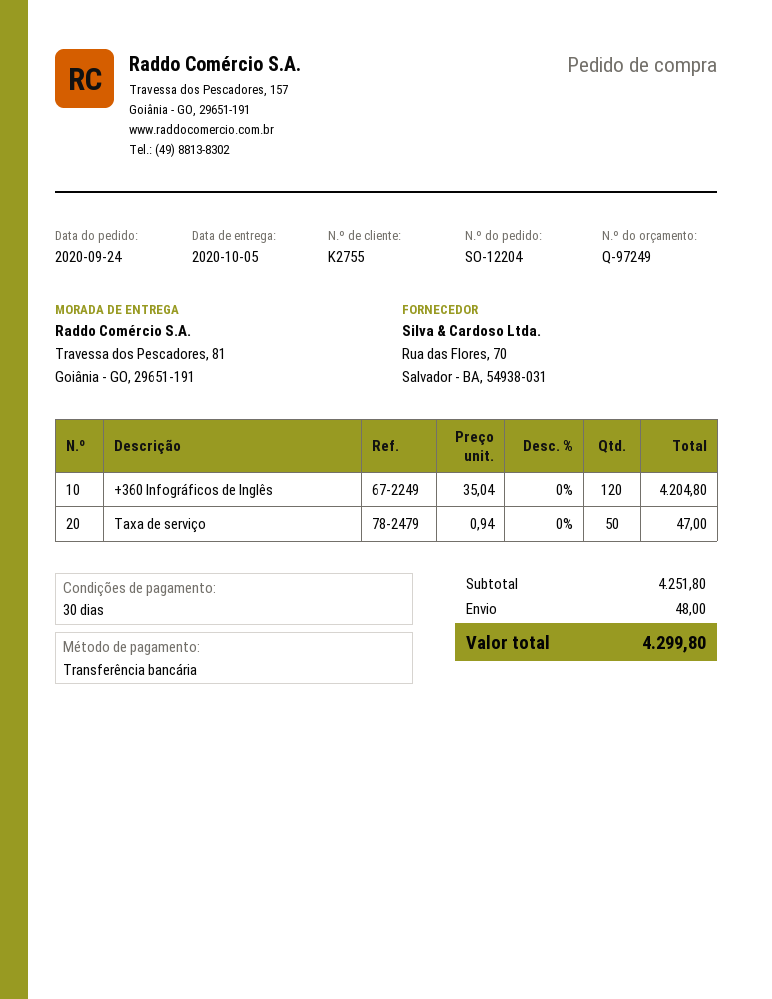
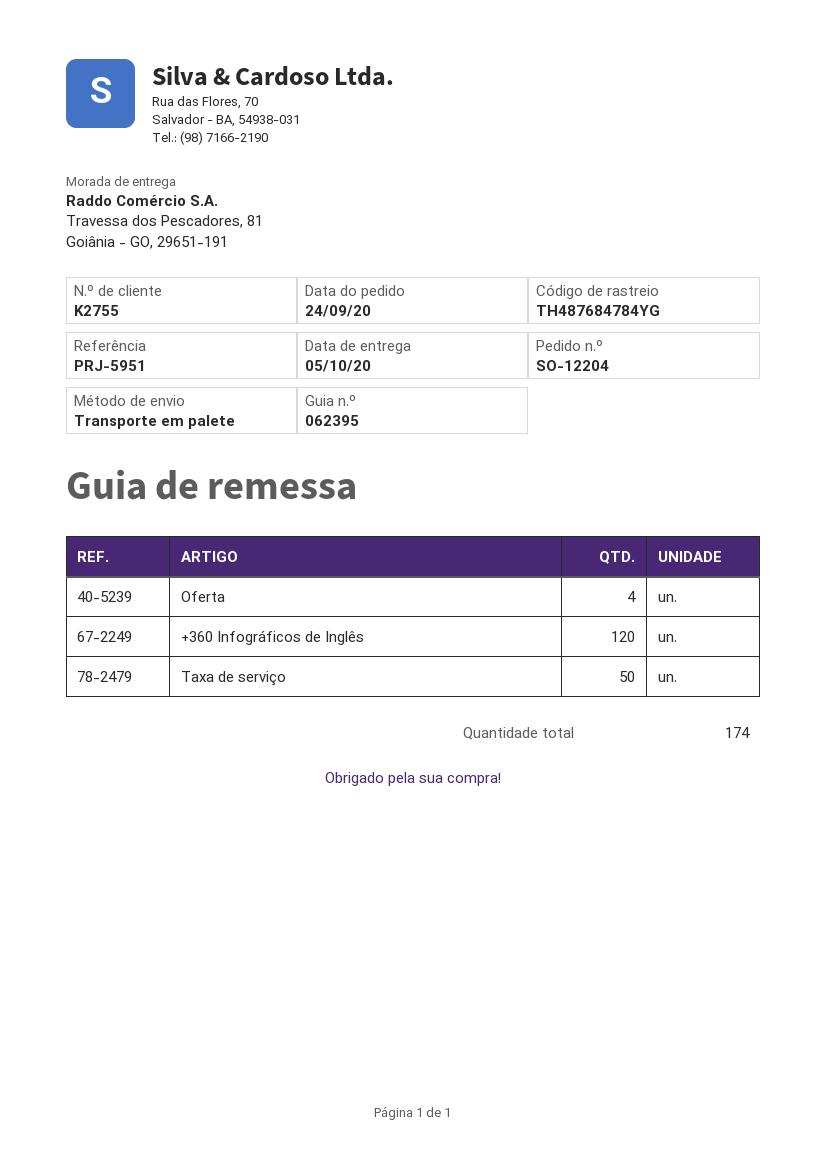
Oferta: none -> 4

